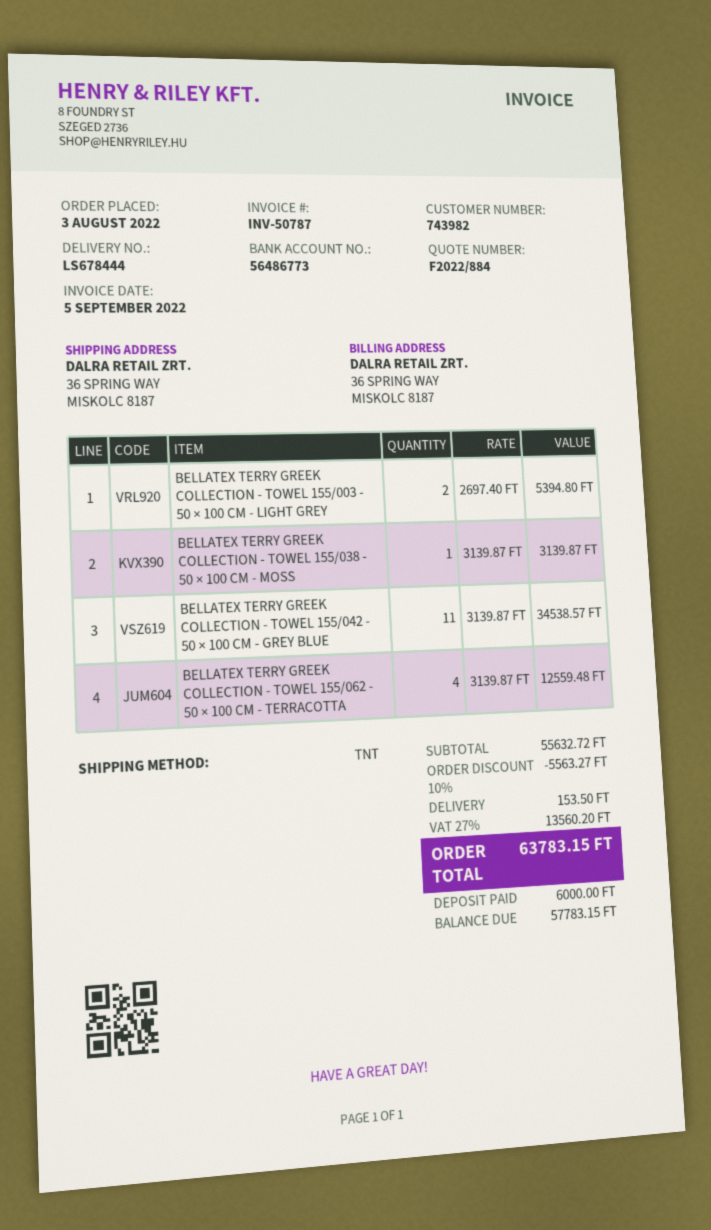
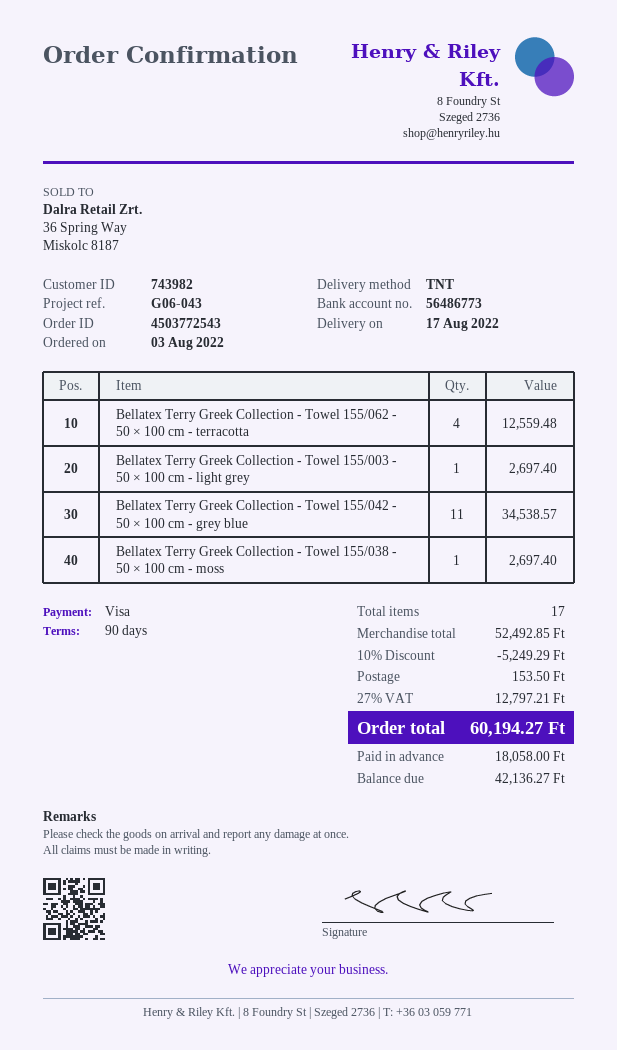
BELLATEX TERRY GREEK COLLECTION - TOWEL 155/003 - 50 × 100 CM - LIGHT GREY: 2 for 5394.80 -> 1 for 2697.40
BELLATEX TERRY GREEK COLLECTION - TOWEL 155/038 - 50 × 100 CM - MOSS: 1 for 3139.87 -> 1 for 2697.40
subtotal: 55632.72 -> 52492.85
discount: 10% = 5563.27 -> 10% = 5249.29
tax: 27% = 13560.20 -> 27% = 12797.21
total: 63783.15 -> 60194.27
deposit: 6000.00 -> 18058.00
balance: 57783.15 -> 42136.27

